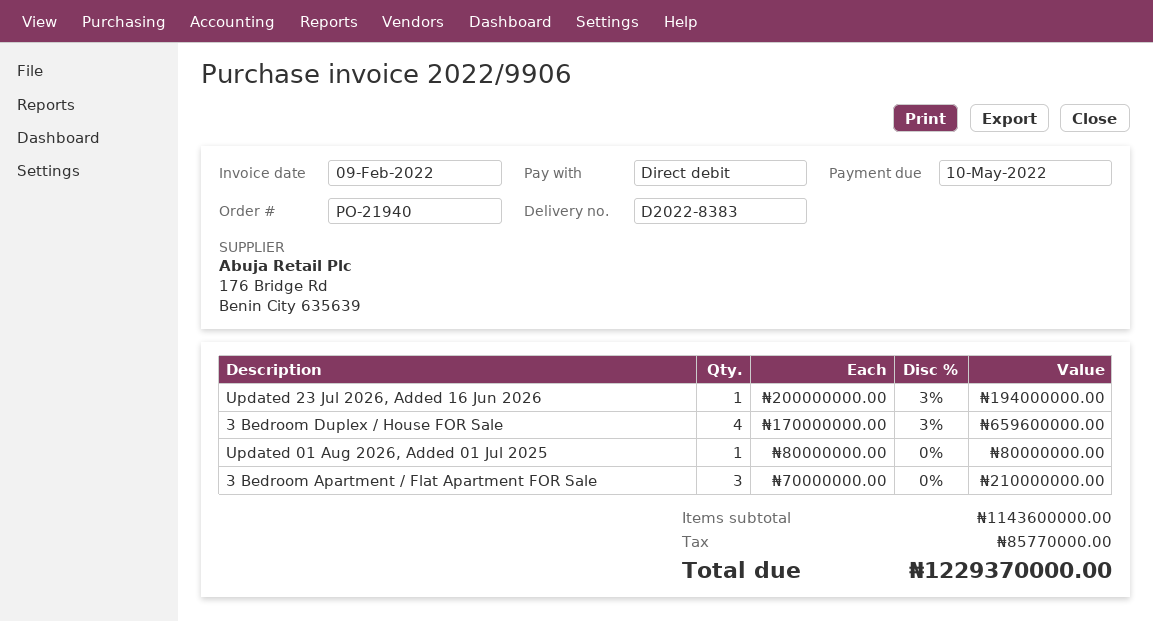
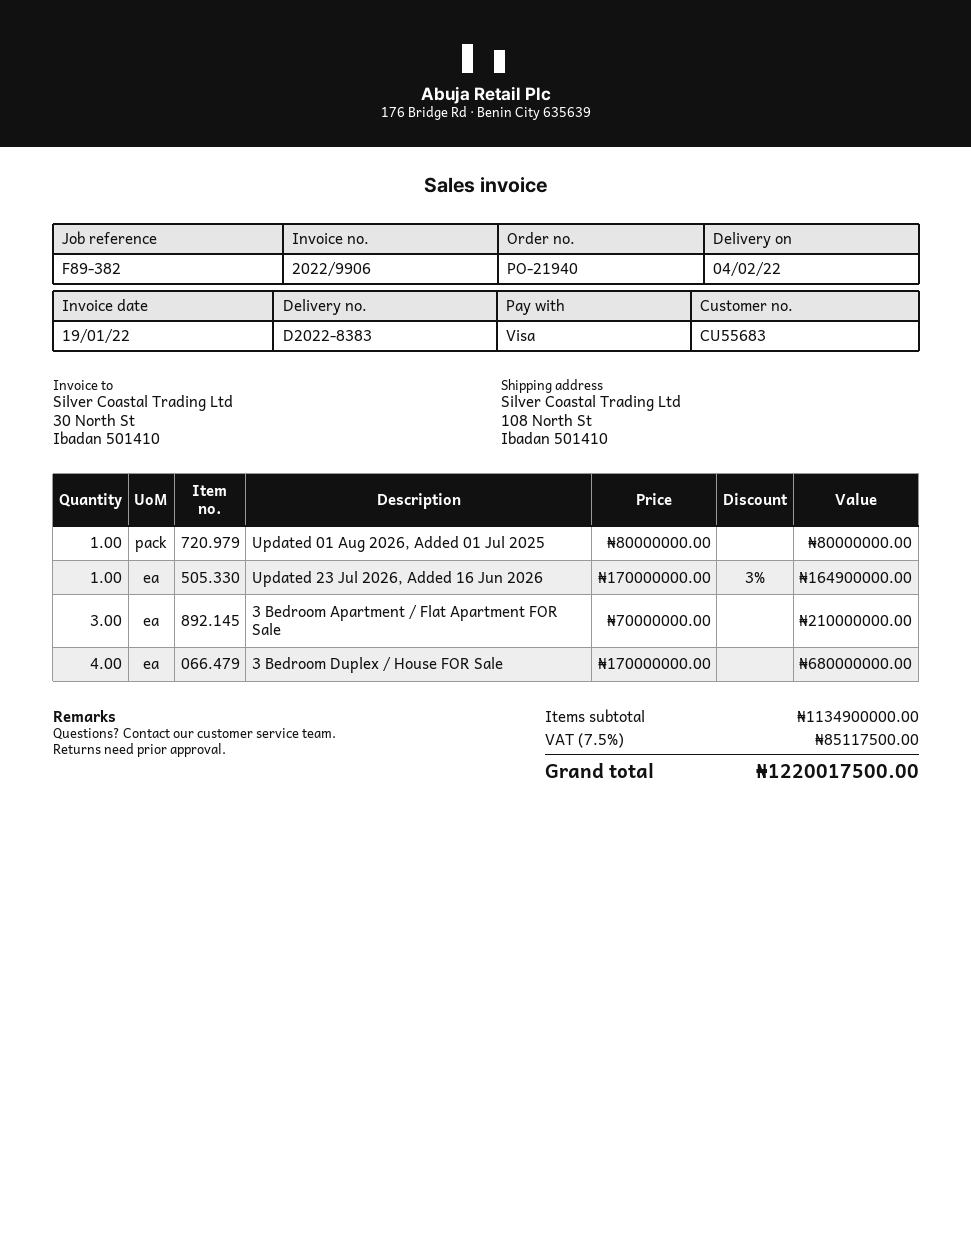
invoice date: 2022-02-09 -> 2022-01-19
payment method: direct debit -> Visa
Updated 23 Jul 2026, Added 16 Jun 2026: 1 x 200000000.00 - 3% = 194000000.00 -> 1 x 170000000.00 - 3% = 164900000.00
3 Bedroom Duplex / House FOR Sale: 4 x 170000000.00 - 3% = 659600000.00 -> 4 x 170000000.00 = 680000000.00
subtotal: 1143600000.00 -> 1134900000.00
tax: 85770000.00 -> 85117500.00
total: 1229370000.00 -> 1220017500.00

